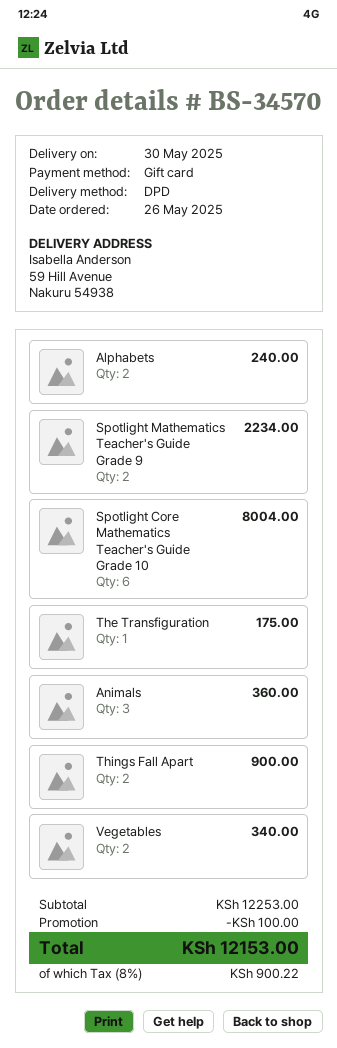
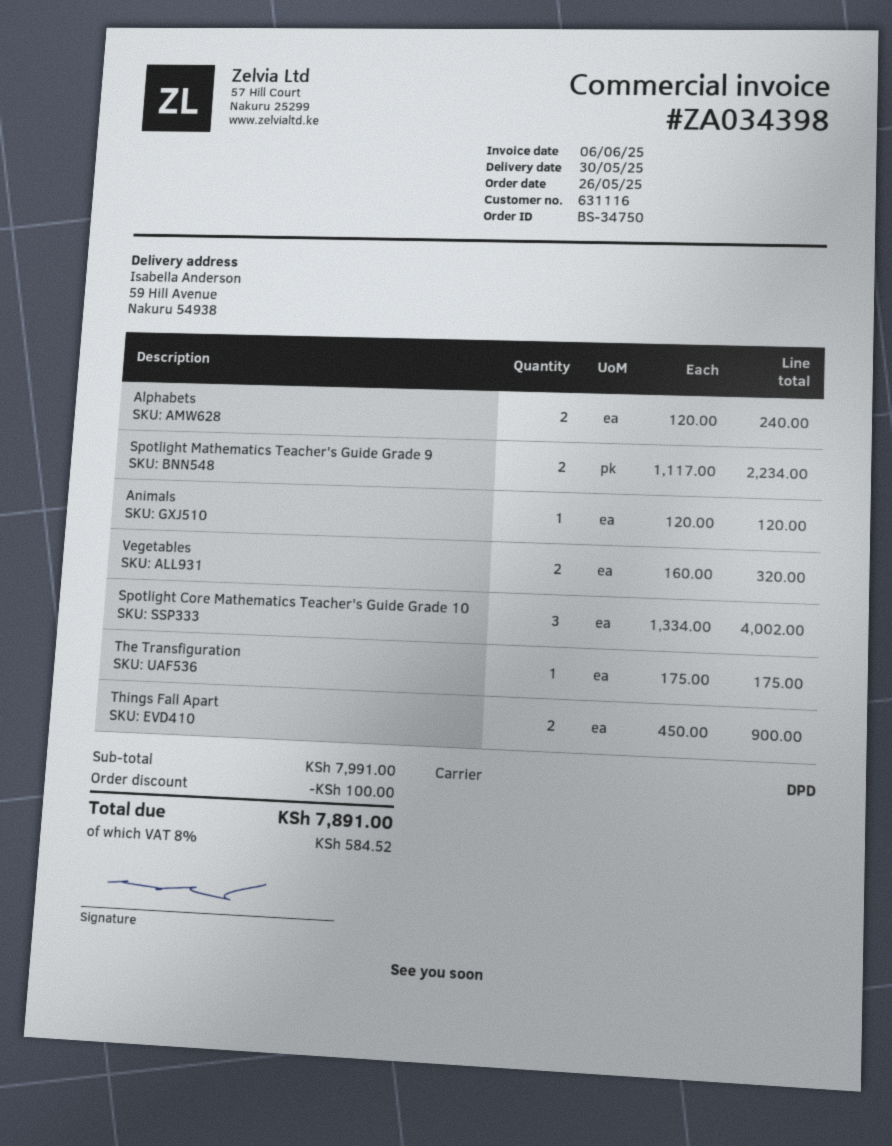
order number: BS-34570 -> BS-34750
Spotlight Core Mathematics Teacher's Guide Grade 10: 6 for 8004.00 -> 3 for 4002.00
Animals: 3 for 360.00 -> 1 for 120.00
Vegetables: 2 for 340.00 -> 2 for 320.00
subtotal: 12253.00 -> 7991.00
tax: 8% = 900.22 -> 8% = 584.52
total: 12153.00 -> 7891.00

